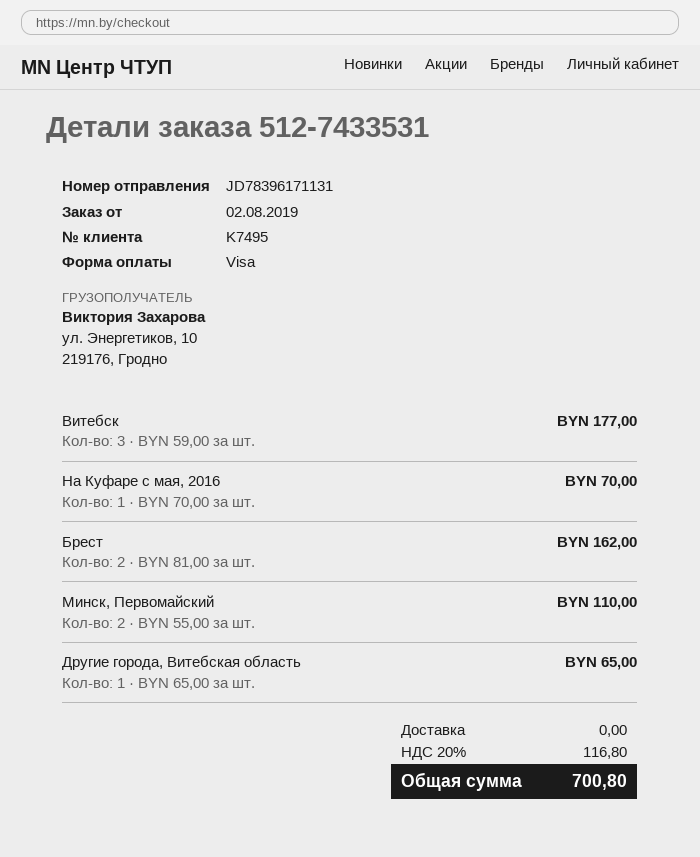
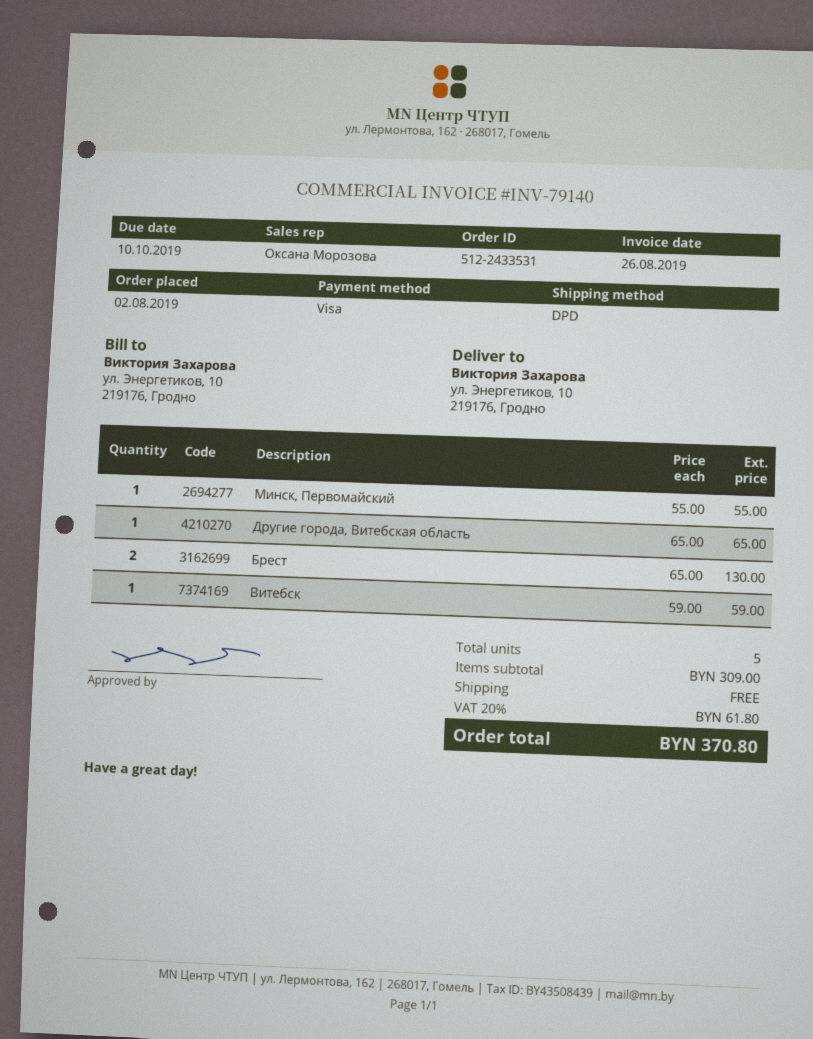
order number: 512-7433531 -> 512-2433531
Витебск: 3 x 59.00 = 177.00 -> 1 x 59.00 = 59.00
На Куфаре с мая, 2016: 1 x 70.00 = 70.00 -> none
Брест: 2 x 81.00 = 162.00 -> 2 x 65.00 = 130.00
Минск, Первомайский: 2 x 55.00 = 110.00 -> 1 x 55.00 = 55.00
tax: 20% = 116.80 -> 20% = 61.80
total: 700.80 -> 370.80

